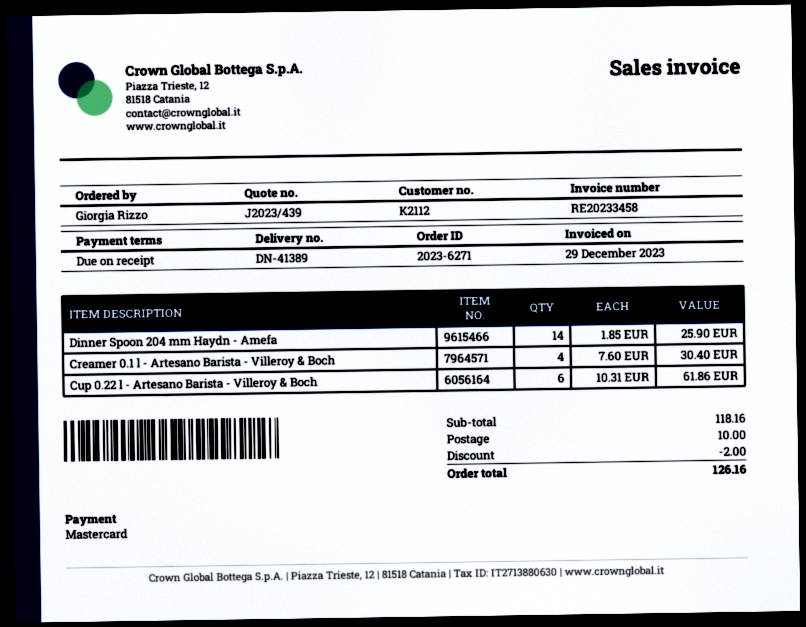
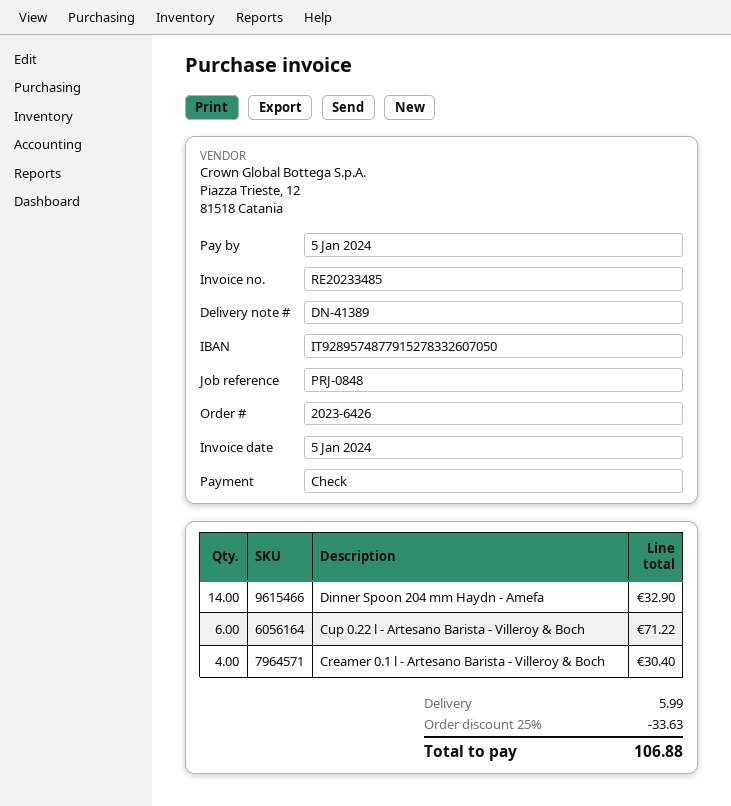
order number: 2023-6271 -> 2023-6426
invoice number: RE20233458 -> RE20233485
invoice date: 2023-12-29 -> 2024-01-05
payment method: Mastercard -> cheque
Dinner Spoon 204 mm Haydn - Amefa: 14 for 25.90 -> 14 for 32.90
Cup 0.22 l - Artesano Barista - Villeroy & Boch: 6 for 61.86 -> 6 for 71.22
discount: 2.00 -> 33.63
shipping: 10.00 -> 5.99
total: 126.16 -> 106.88

